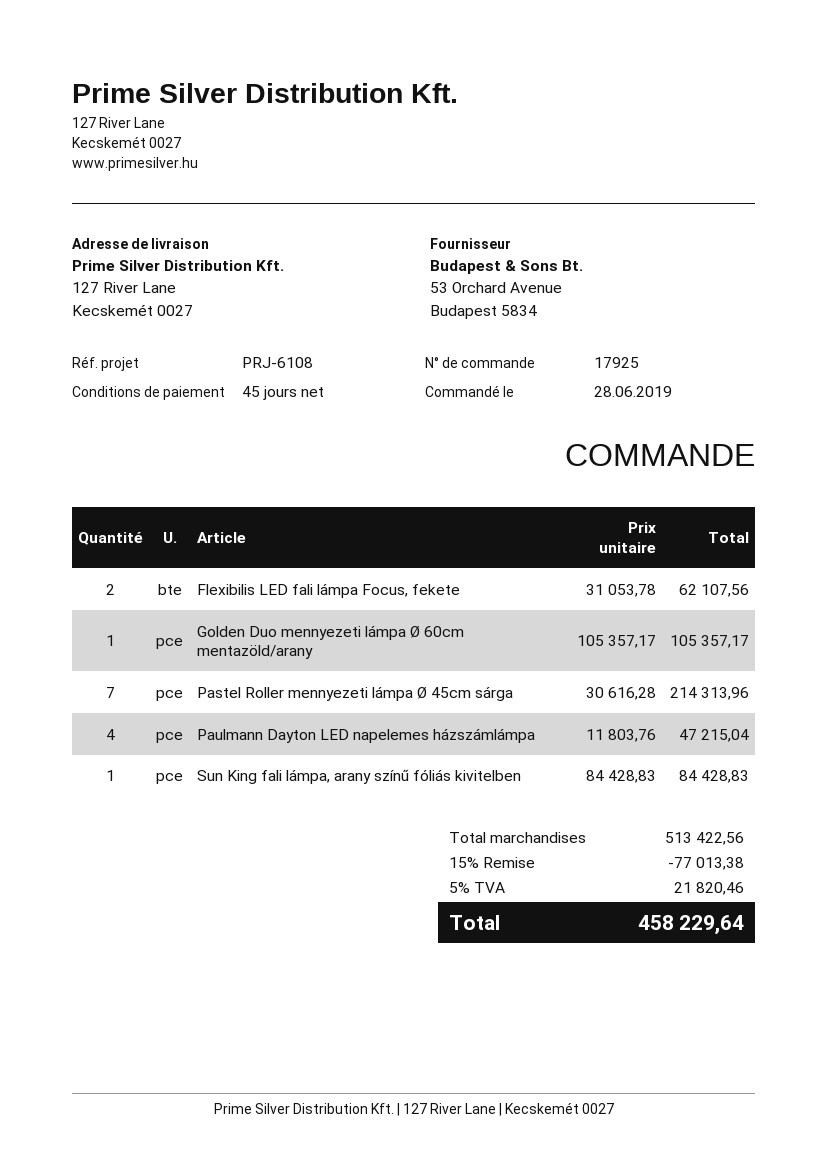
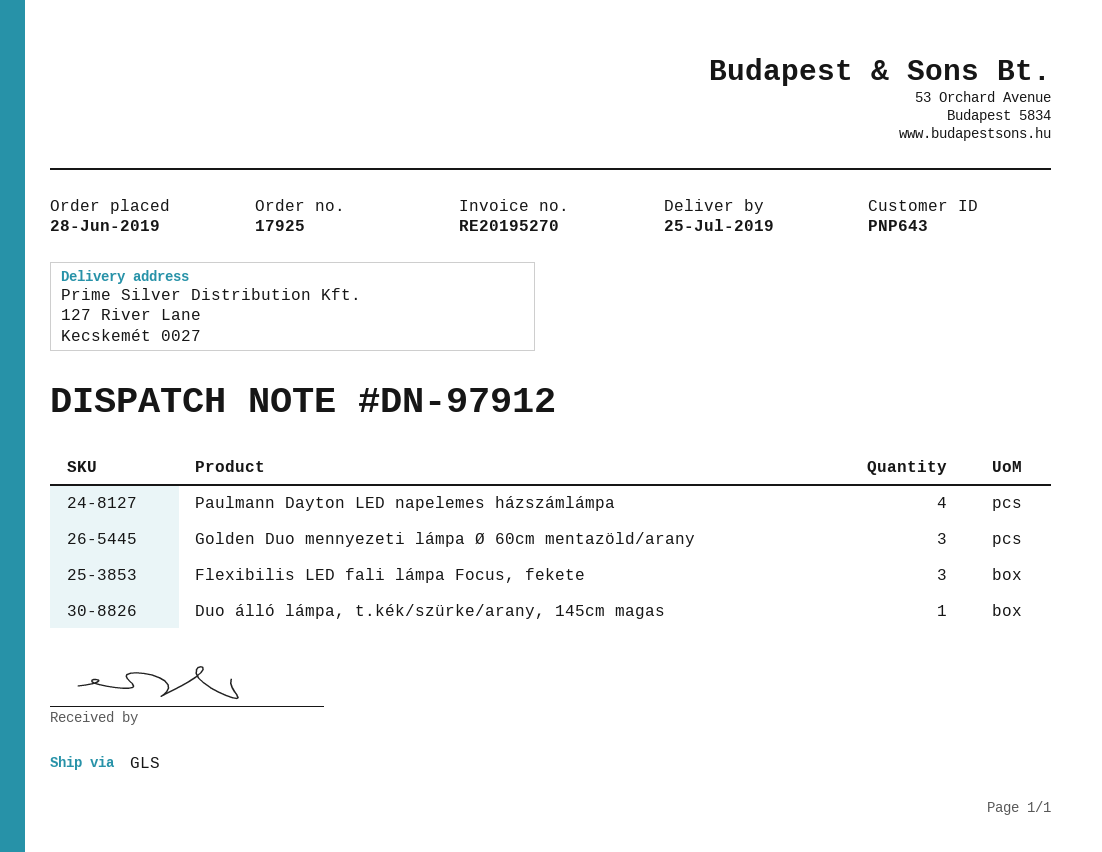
Flexibilis LED fali lámpa Focus, fekete: 2 -> 3
Golden Duo mennyezeti lámpa Ø 60cm mentazöld/arany: 1 -> 3
Pastel Roller mennyezeti lámpa Ø 45cm sárga: 7 -> none
Sun King fali lámpa, arany színű fóliás kivitelben: 1 -> none
Duo álló lámpa, t.kék/szürke/arany, 145cm magas: none -> 1

